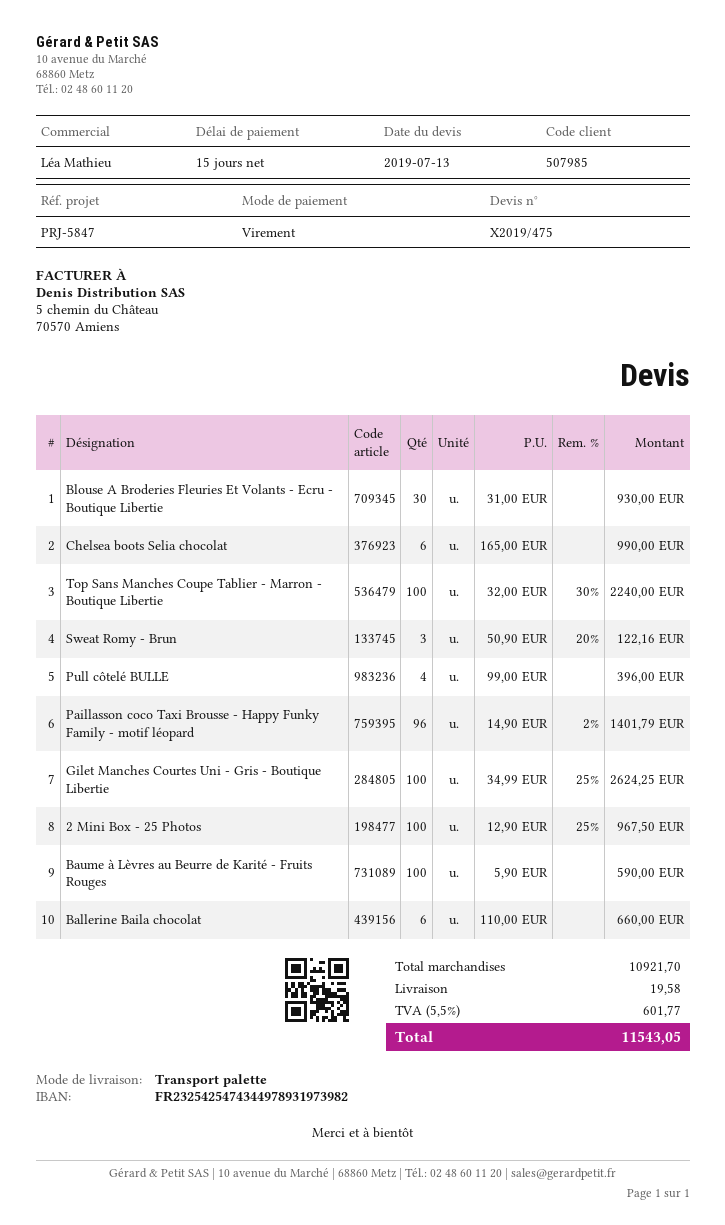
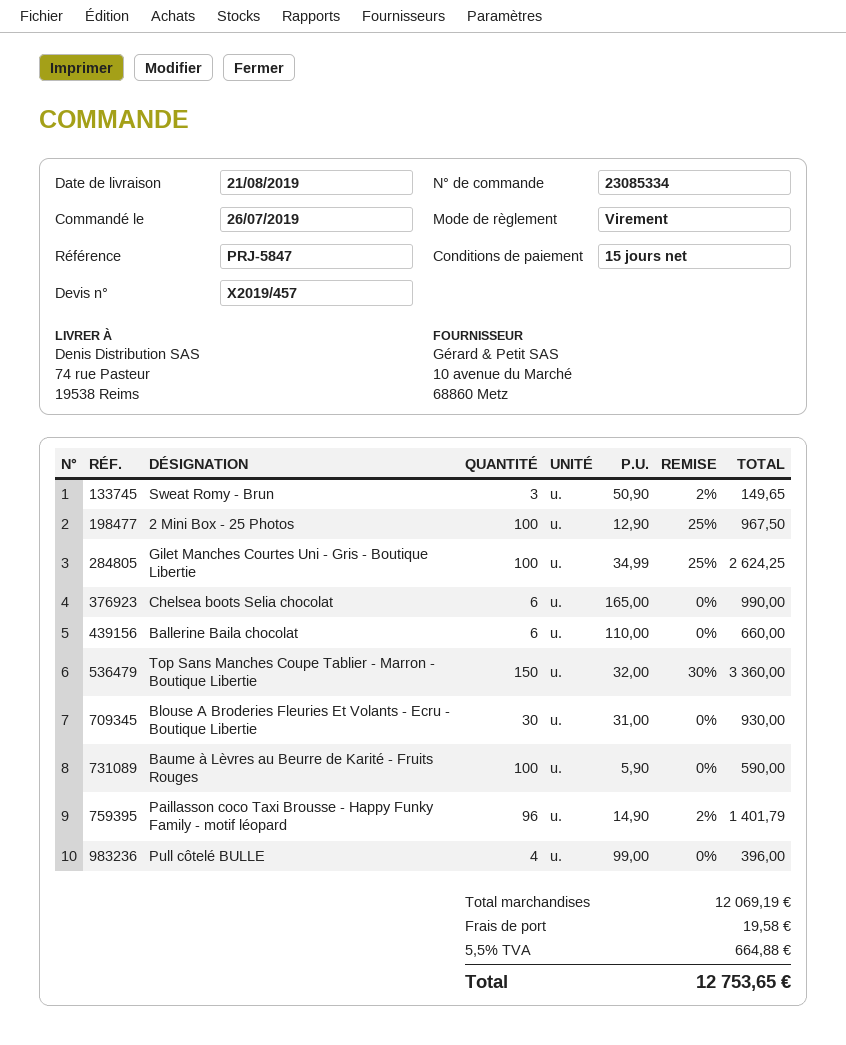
quote number: X2019/475 -> X2019/457
Top Sans Manches Coupe Tablier - Marron - Boutique Libertie: 100 x 32.00 - 30% = 2240.00 -> 150 x 32.00 - 30% = 3360.00
Sweat Romy - Brun: 3 x 50.90 - 20% = 122.16 -> 3 x 50.90 - 2% = 149.65
subtotal: 10921.70 -> 12069.19
tax: 5.5% = 601.77 -> 5.5% = 664.88
total: 11543.05 -> 12753.65

